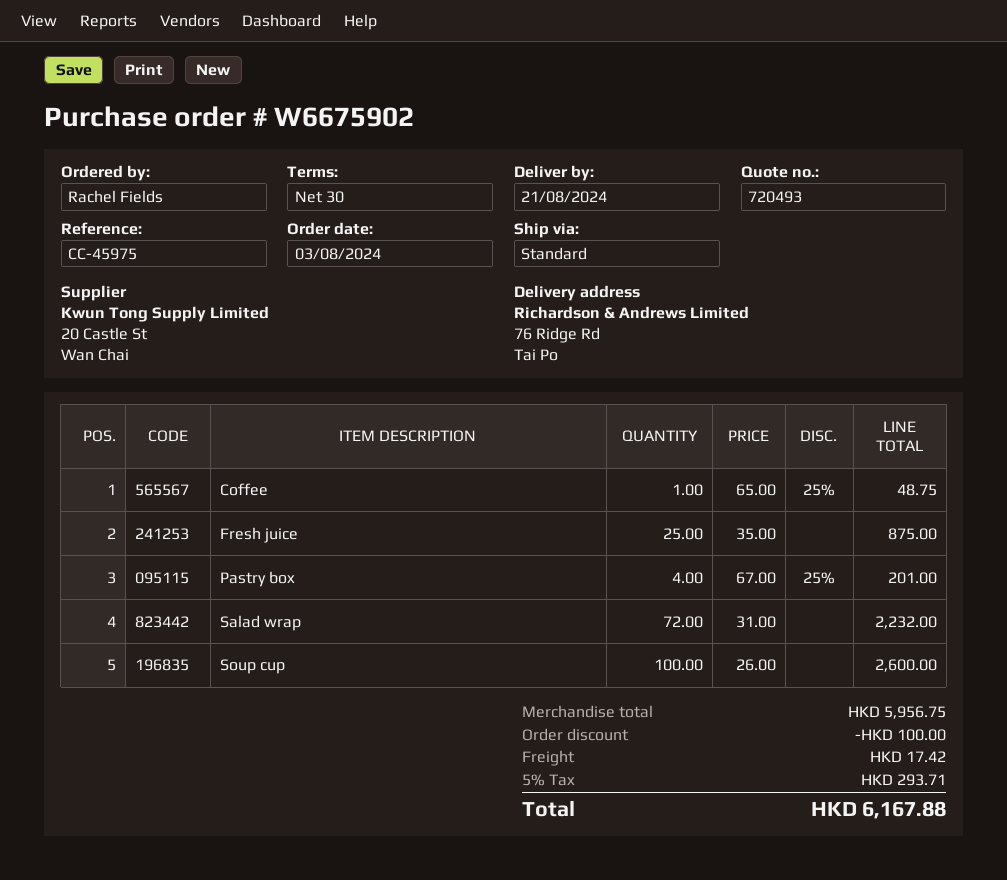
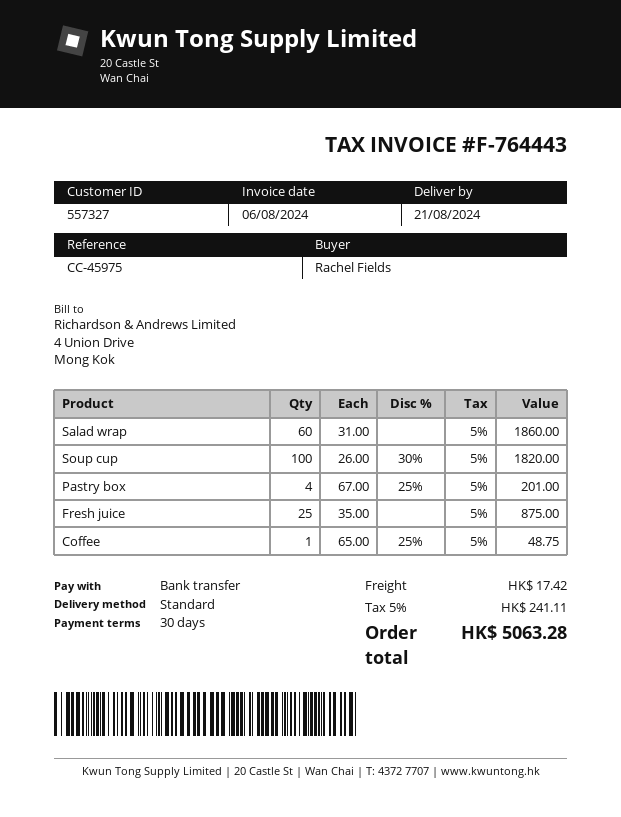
Salad wrap: 72 x 31.00 = 2232.00 -> 60 x 31.00 = 1860.00
Soup cup: 100 x 26.00 = 2600.00 -> 100 x 26.00 - 30% = 1820.00
discount: 100.00 -> none
tax: 5% = 293.71 -> 5% = 241.11
total: 6167.88 -> 5063.28

